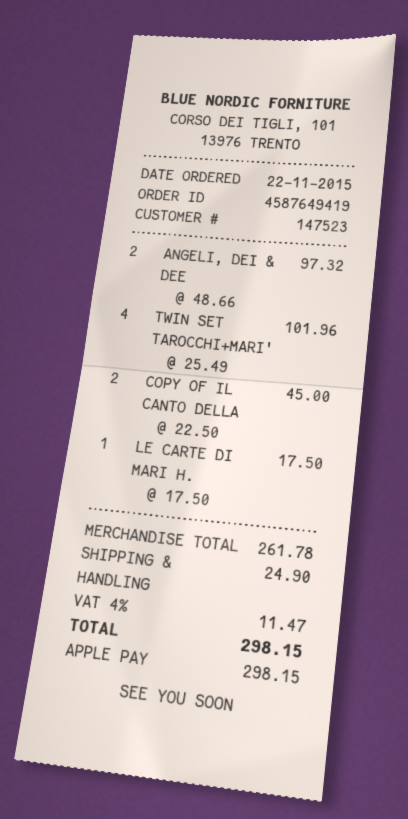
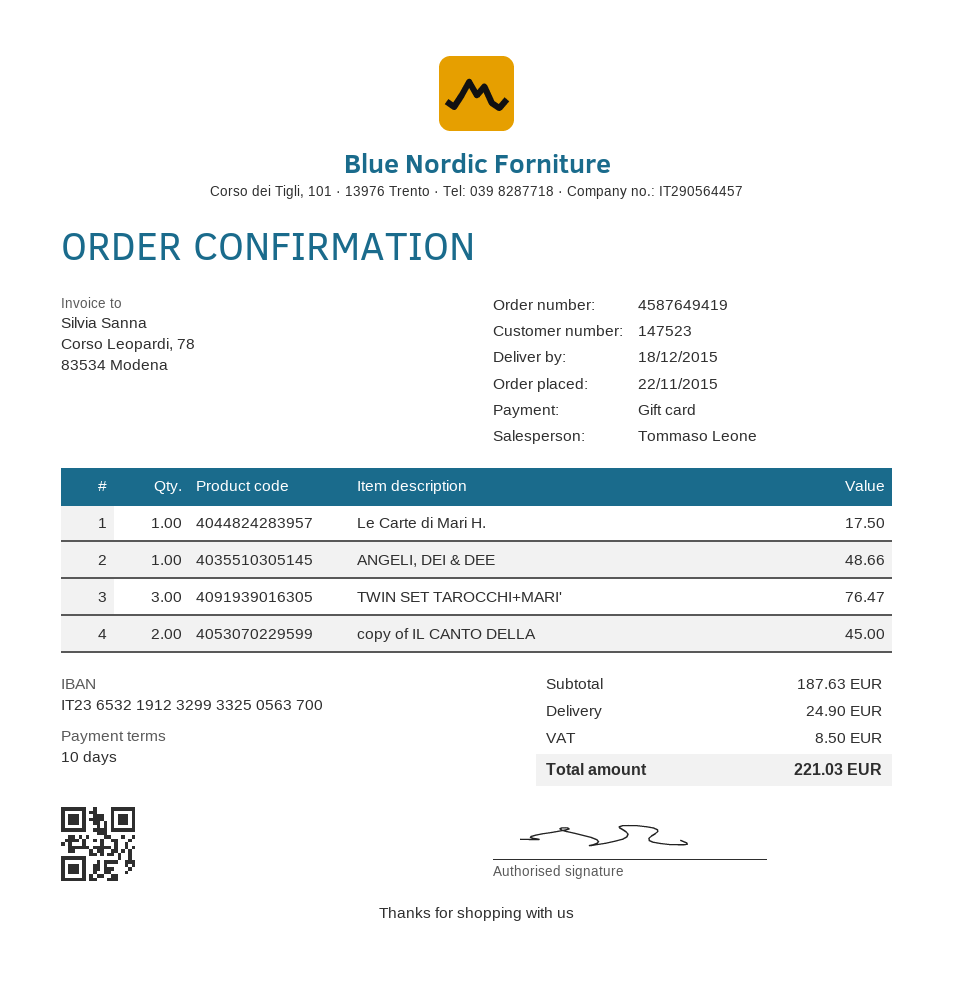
payment method: Apple Pay -> gift card
ANGELI, DEI & DEE: 2 for 97.32 -> 1 for 48.66
TWIN SET TAROCCHI+MARI': 4 for 101.96 -> 3 for 76.47
subtotal: 261.78 -> 187.63
tax: 11.47 -> 8.50
total: 298.15 -> 221.03

